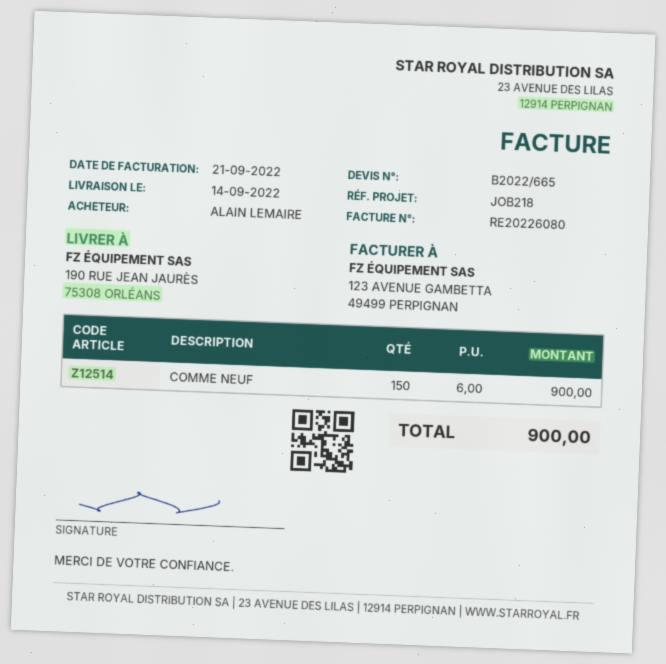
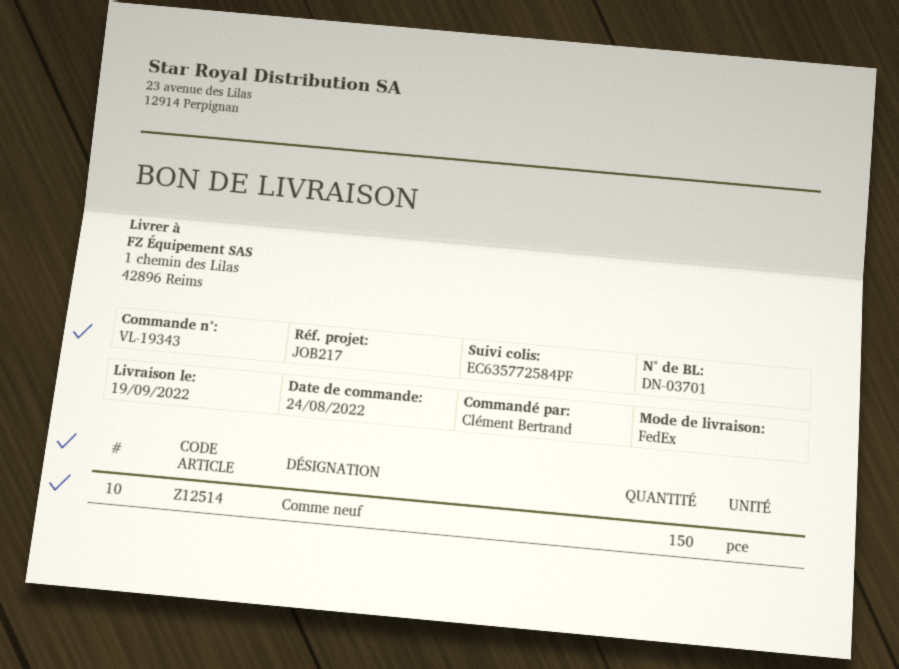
delivery date: 2022-09-14 -> 2022-09-19
reference: JOB218 -> JOB217
ordered by: ALAIN LEMAIRE -> Clément Bertrand
ship to: 190 RUE JEAN JAURÈS, 75308 ORLÉANS -> 1 chemin des Lilas, 42896 Reims

